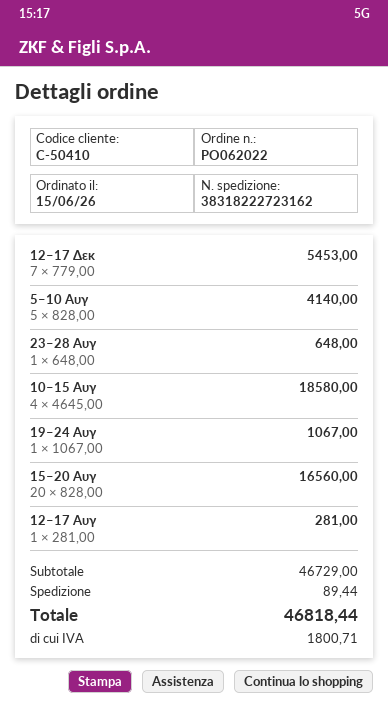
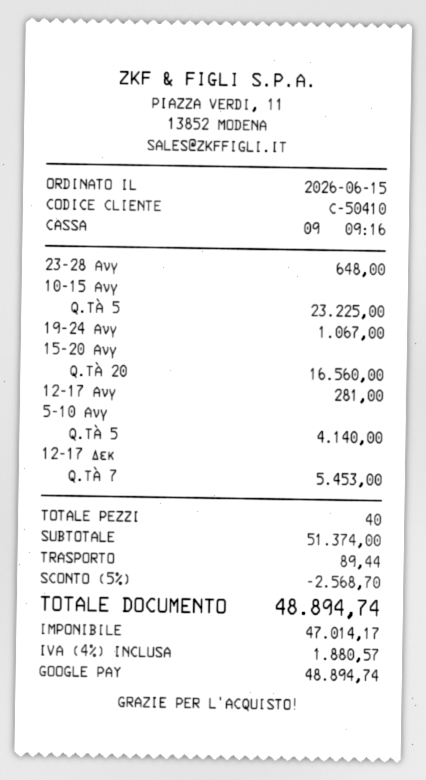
10–15 Αυγ: 4 for 18580.00 -> 5 for 23225.00
subtotal: 46729.00 -> 51374.00
discount: none -> 5% = 2568.70
tax: 1800.71 -> 1880.57
total: 46818.44 -> 48894.74

